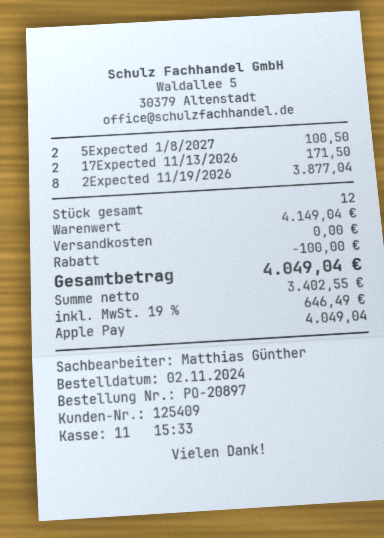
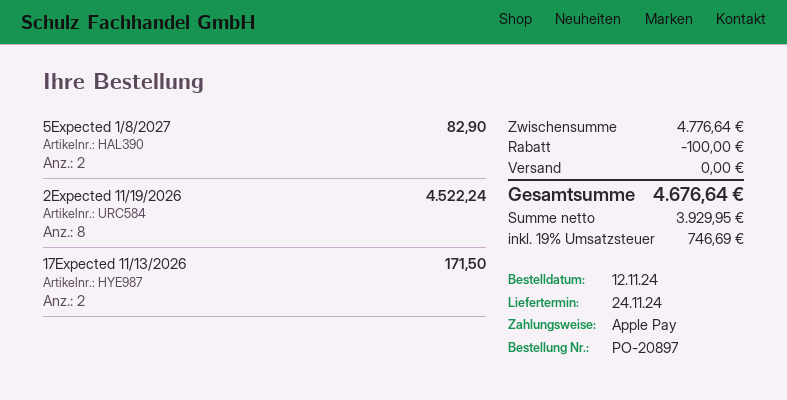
order date: 2024-11-02 -> 2024-11-12
5Expected 1/8/2027: 2 for 100.50 -> 2 for 82.90
2Expected 11/19/2026: 8 for 3877.04 -> 8 for 4522.24
subtotal: 4149.04 -> 4776.64
net: 3402.55 -> 3929.95
tax: 19% = 646.49 -> 19% = 746.69
total: 4049.04 -> 4676.64

